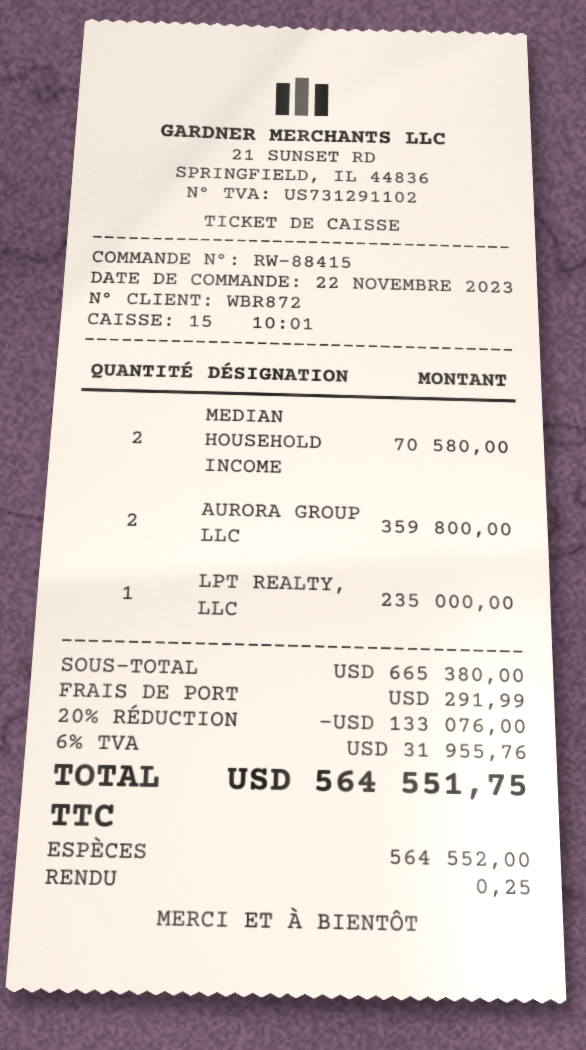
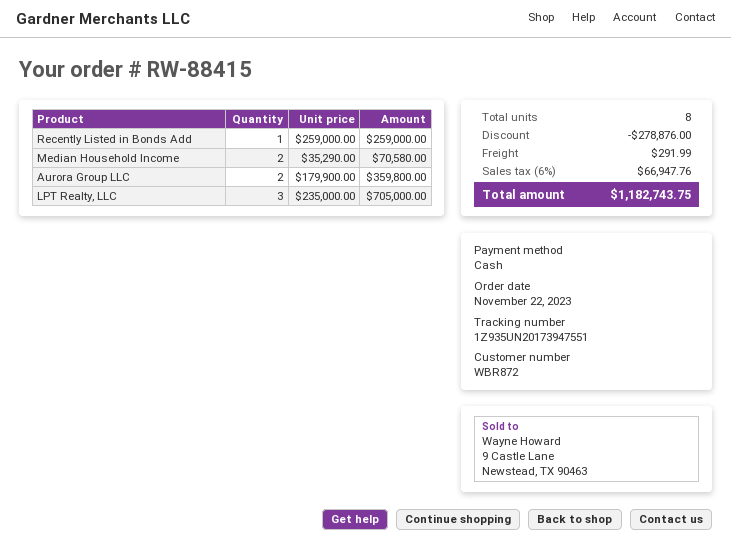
LPT REALTY, LLC: 1 for 235000.00 -> 3 for 705000.00
Recently Listed in Bonds Add: none -> 1 for 259000.00
discount: 133076.00 -> 278876.00
tax: 6% = 31955.76 -> 6% = 66947.76
total: 564551.75 -> 1182743.75

